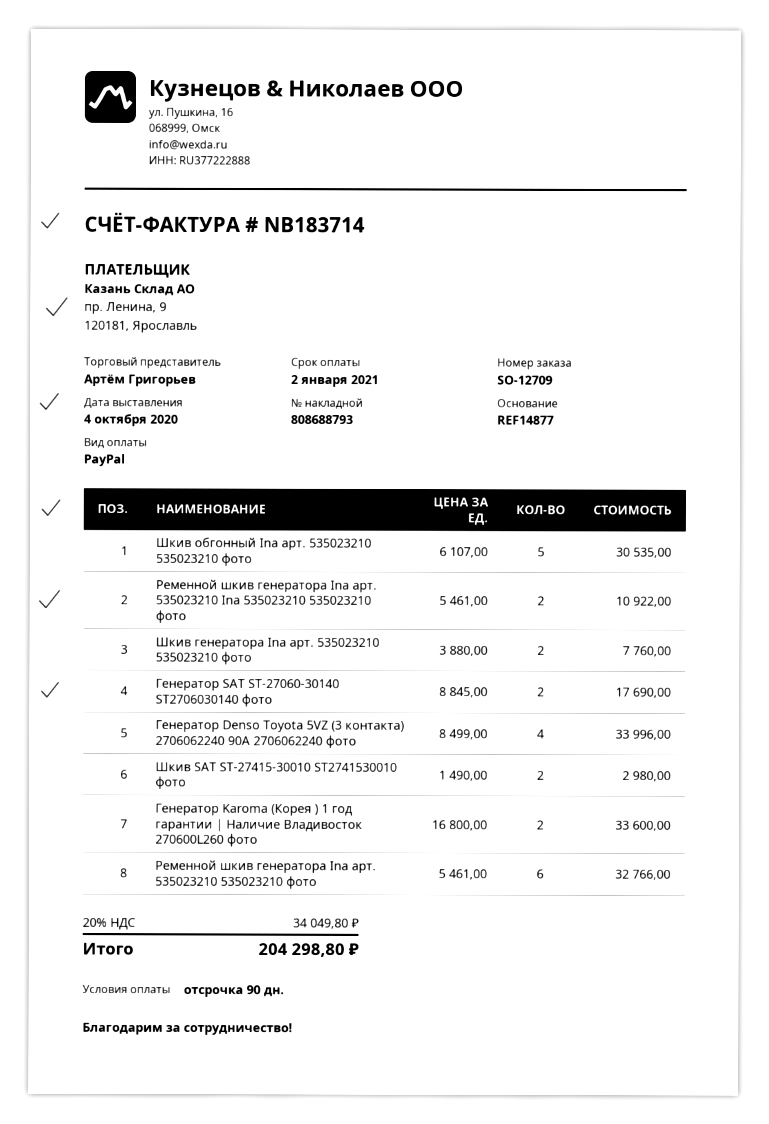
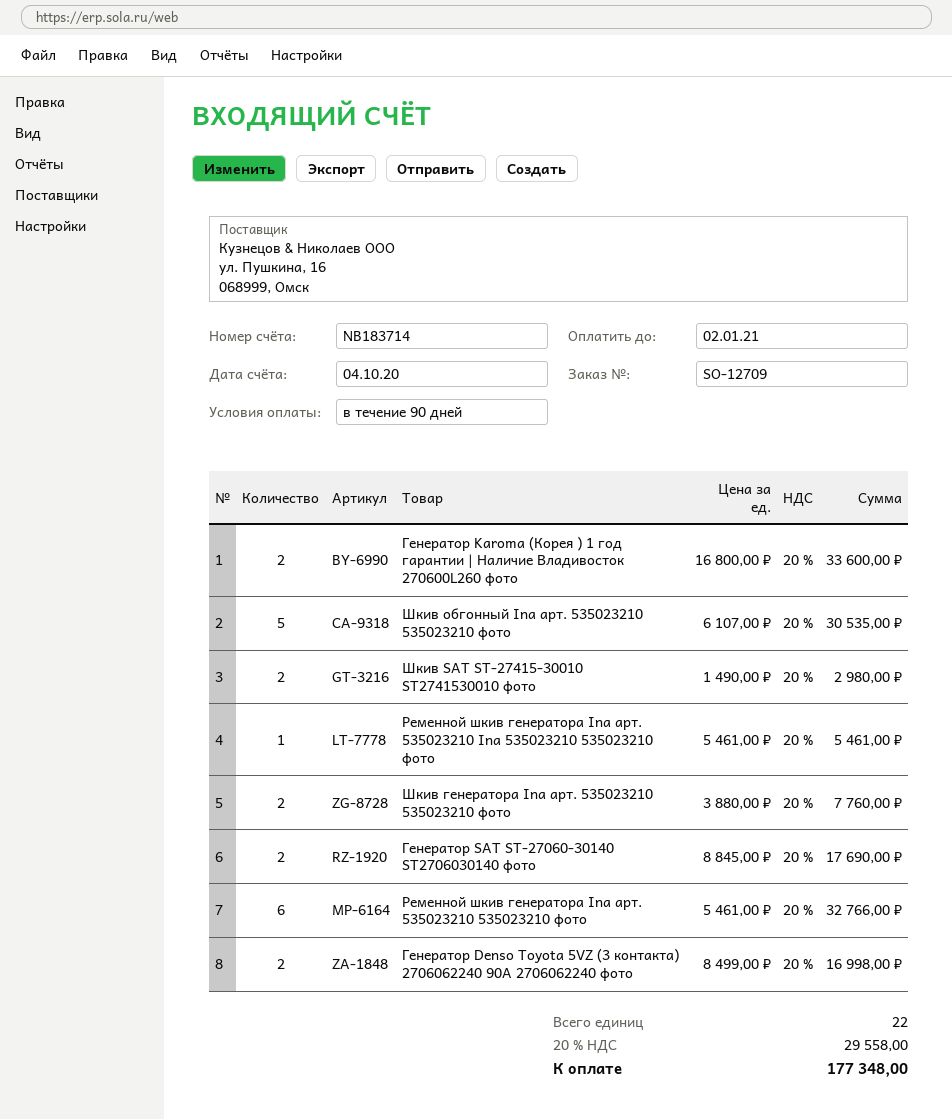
Ременной шкив генератора Ina арт. 535023210 Ina 535023210 535023210 фото: 2 x 5461.00 = 10922.00 -> 1 x 5461.00 = 5461.00
Генератор Denso Toyota 5VZ (3 контакта) 2706062240 90A 2706062240 фото: 4 x 8499.00 = 33996.00 -> 2 x 8499.00 = 16998.00
tax: 20% = 34049.80 -> 20% = 29558.00
total: 204298.80 -> 177348.00

